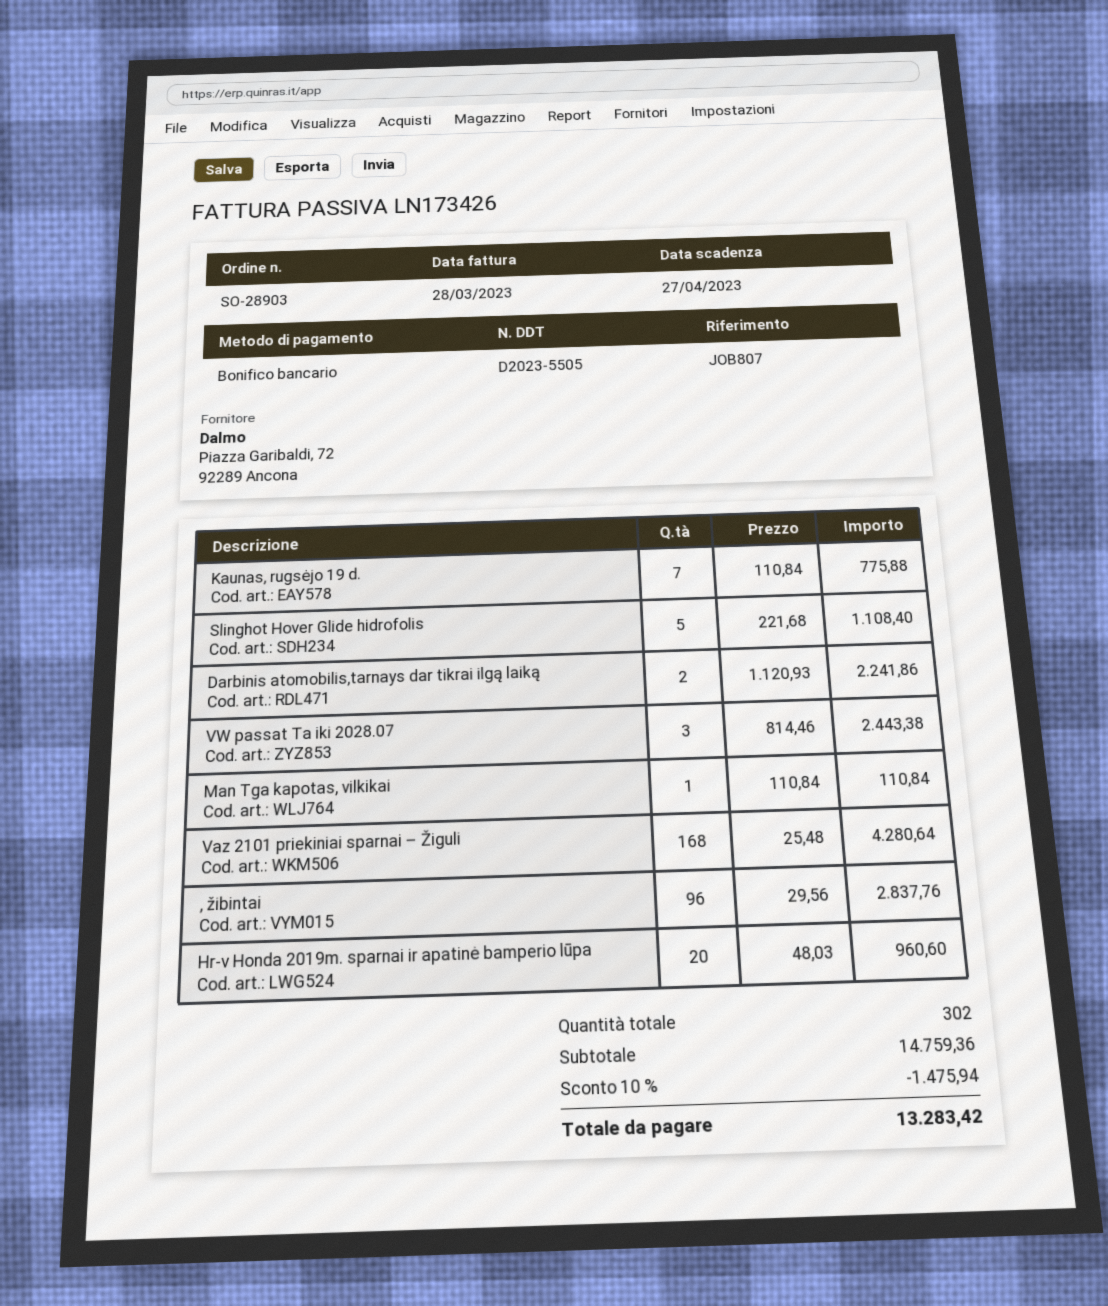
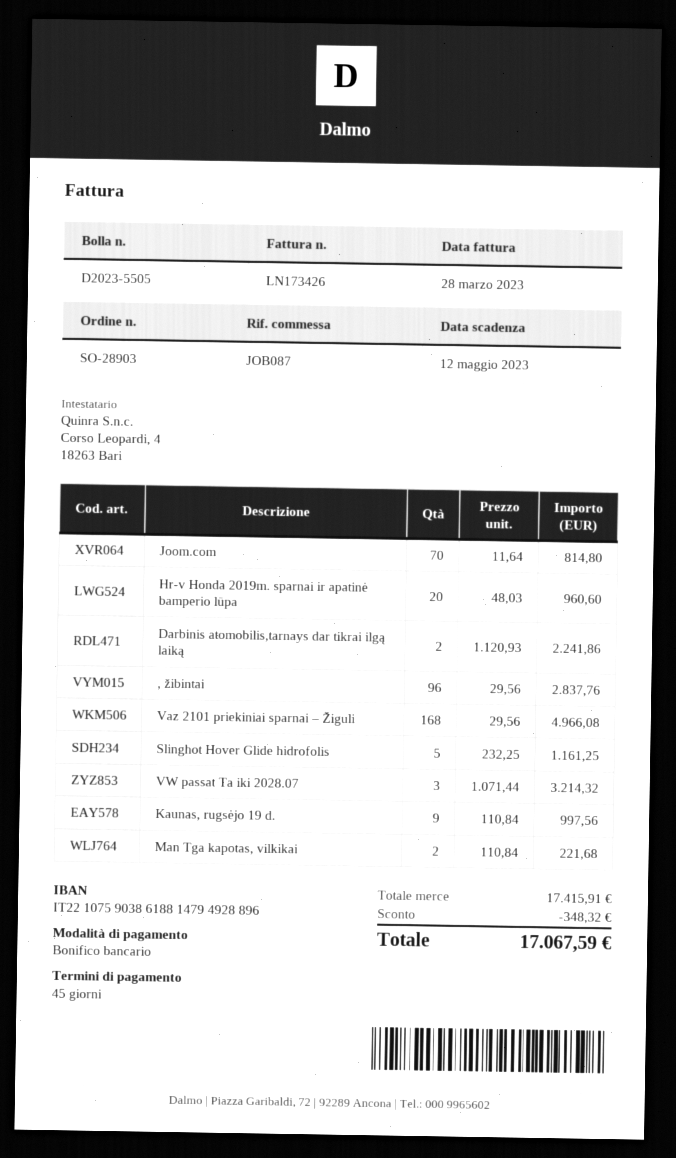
due date: 2023-04-27 -> 2023-05-12
reference: JOB807 -> JOB087
Kaunas, rugsėjo 19 d.: 7 x 110.84 = 775.88 -> 9 x 110.84 = 997.56
Slinghot Hover Glide hidrofolis: 5 x 221.68 = 1108.40 -> 5 x 232.25 = 1161.25
VW passat Ta iki 2028.07: 3 x 814.46 = 2443.38 -> 3 x 1071.44 = 3214.32
Man Tga kapotas, vilkikai: 1 x 110.84 = 110.84 -> 2 x 110.84 = 221.68
Vaz 2101 priekiniai sparnai – Žiguli: 168 x 25.48 = 4280.64 -> 168 x 29.56 = 4966.08
Joom.com: none -> 70 x 11.64 = 814.80
subtotal: 14759.36 -> 17415.91
discount: 1475.94 -> 348.32
total: 13283.42 -> 17067.59

